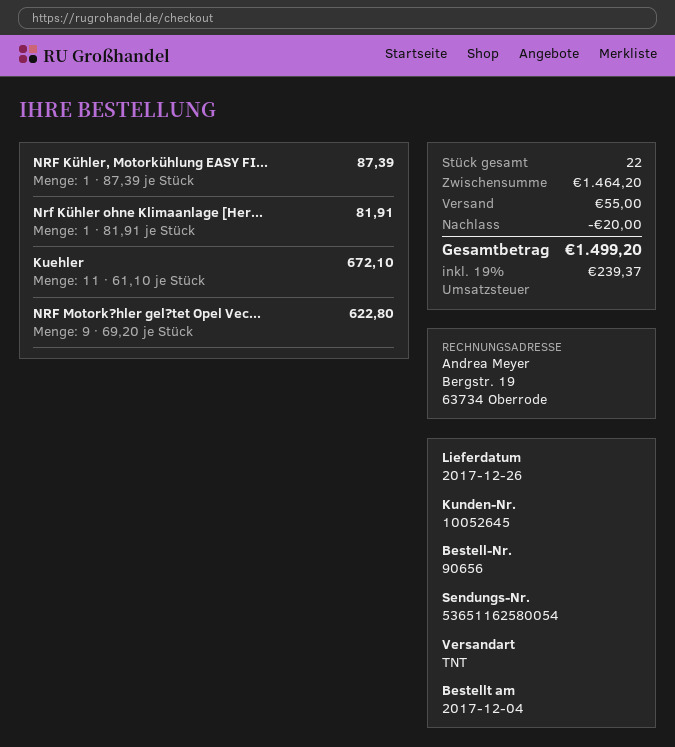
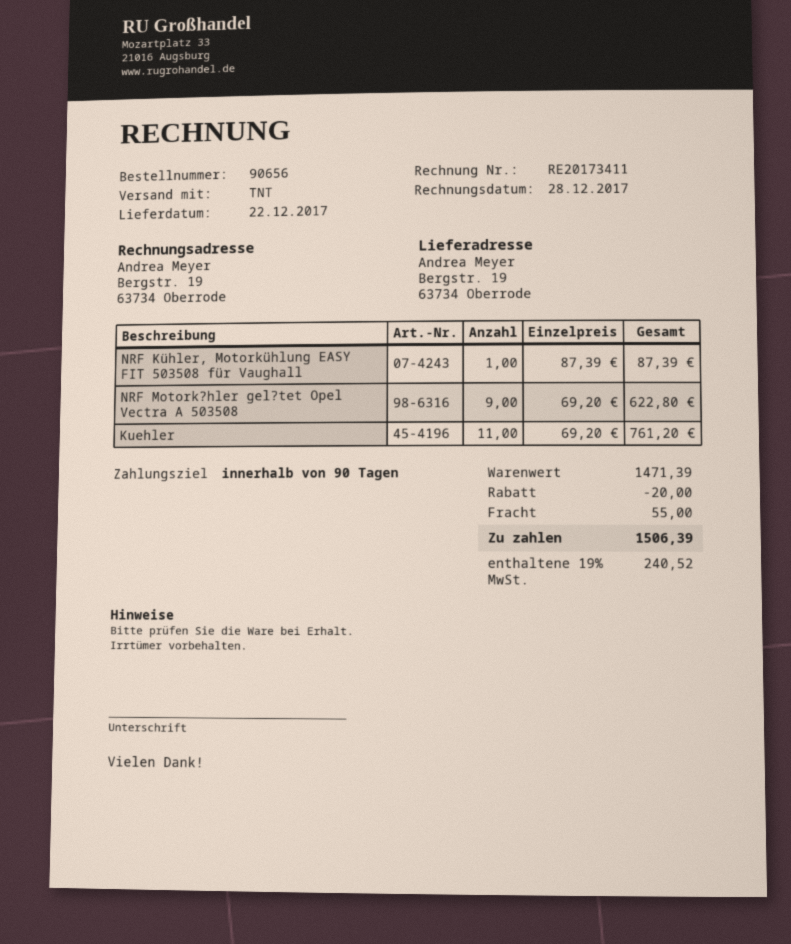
delivery date: 2017-12-26 -> 2017-12-22
Nrf Kühler ohne Klimaanlage [Her...: 1 x 81.91 = 81.91 -> none
Kuehler: 11 x 61.10 = 672.10 -> 11 x 69.20 = 761.20
subtotal: 1464.20 -> 1471.39
tax: 19% = 239.37 -> 19% = 240.52
total: 1499.20 -> 1506.39

